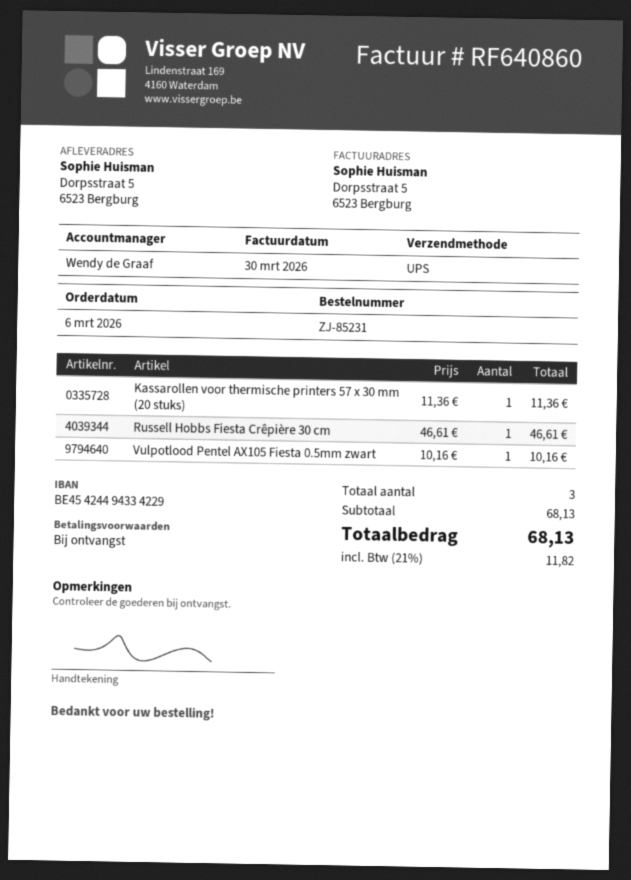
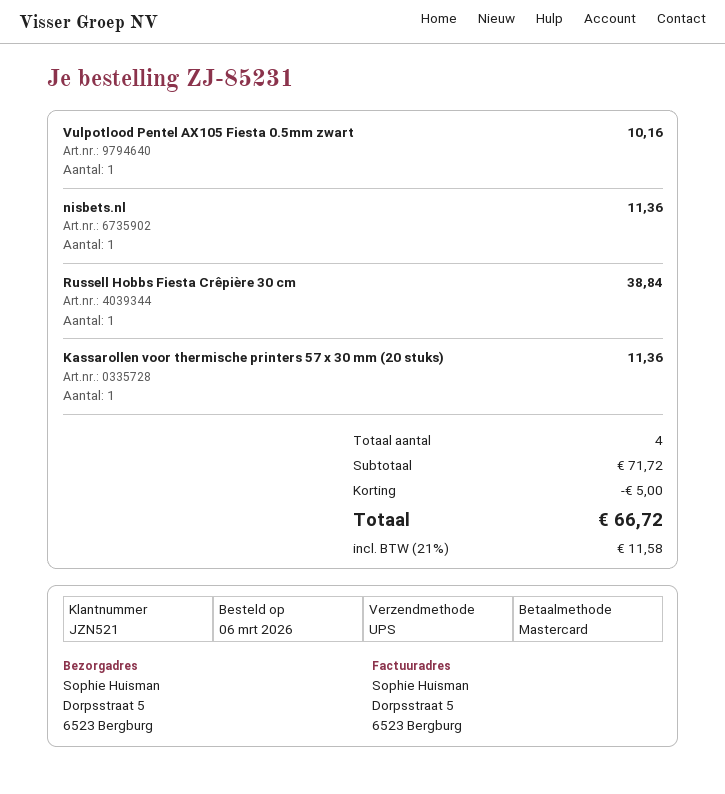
Russell Hobbs Fiesta Crêpière 30 cm: 1 for 46.61 -> 1 for 38.84
nisbets.nl: none -> 1 for 11.36
total quantity: 3 -> 4
subtotal: 68.13 -> 71.72
discount: none -> 5.00
tax: 21% = 11.82 -> 21% = 11.58
total: 68.13 -> 66.72

